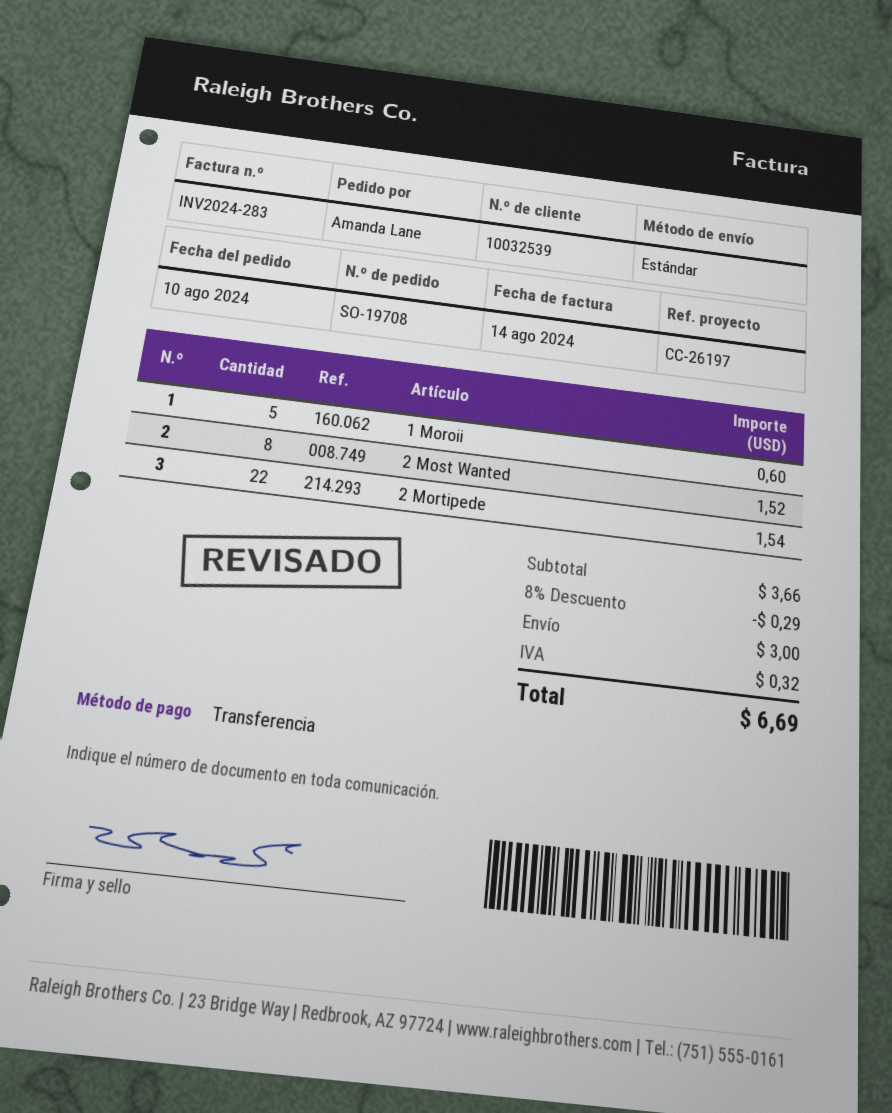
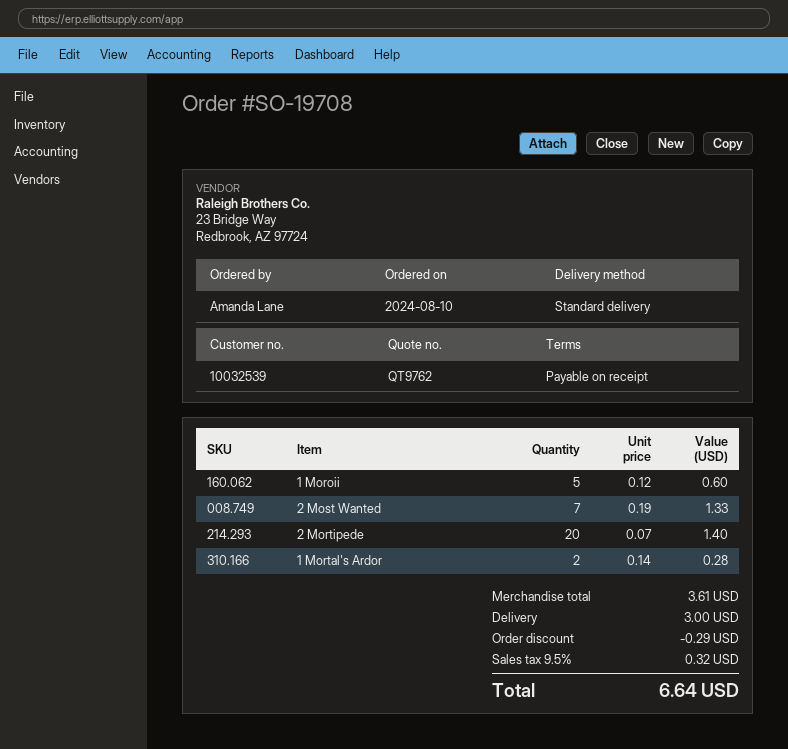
2 Most Wanted: 8 for 1.52 -> 7 for 1.33
2 Mortipede: 22 for 1.54 -> 20 for 1.40
1 Mortal's Ardor: none -> 2 for 0.28
subtotal: 3.66 -> 3.61
total: 6.69 -> 6.64

